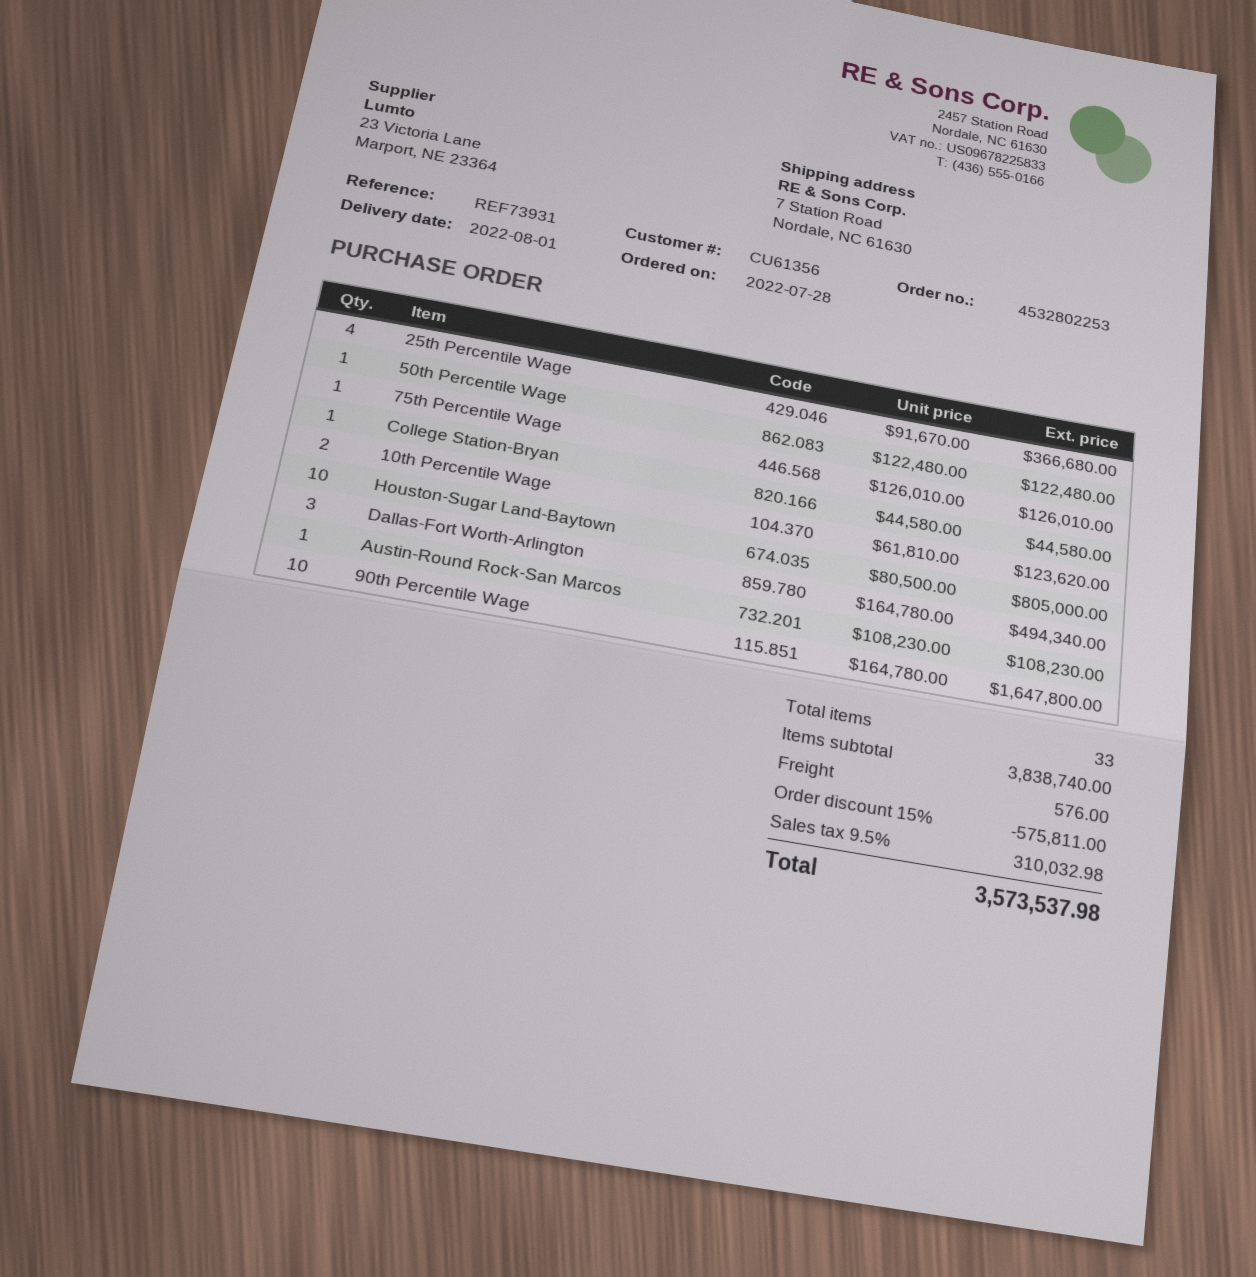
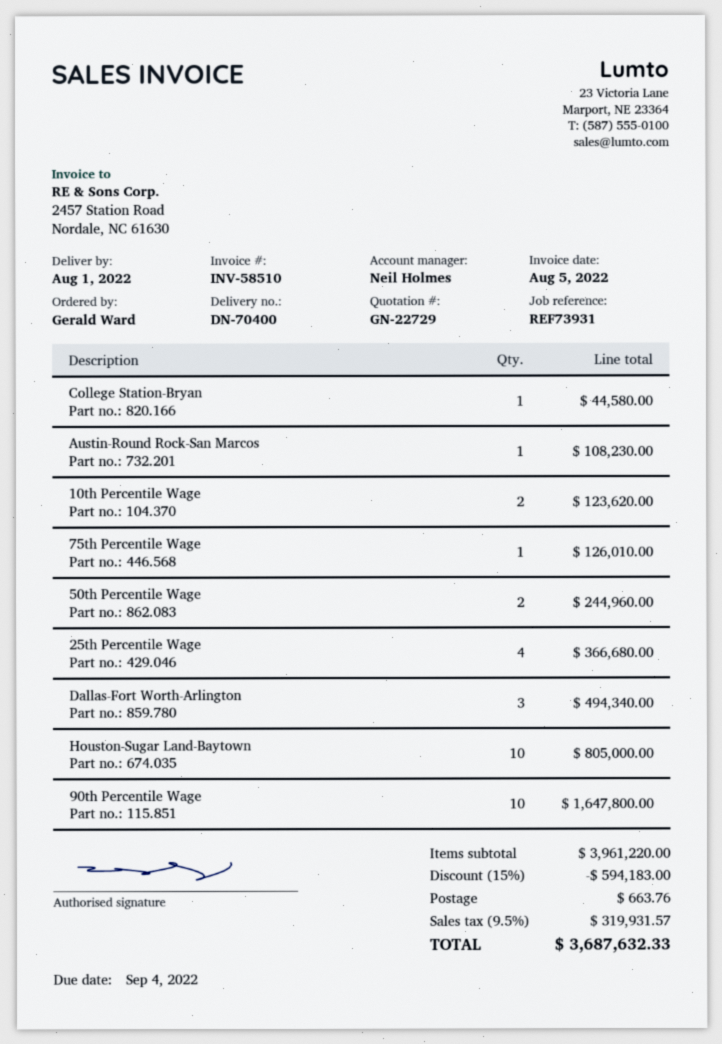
50th Percentile Wage: 1 for 122480.00 -> 2 for 244960.00
subtotal: 3838740.00 -> 3961220.00
discount: 15% = 575811.00 -> 15% = 594183.00
shipping: 576.00 -> 663.76
tax: 9.5% = 310032.98 -> 9.5% = 319931.57
total: 3573537.98 -> 3687632.33

